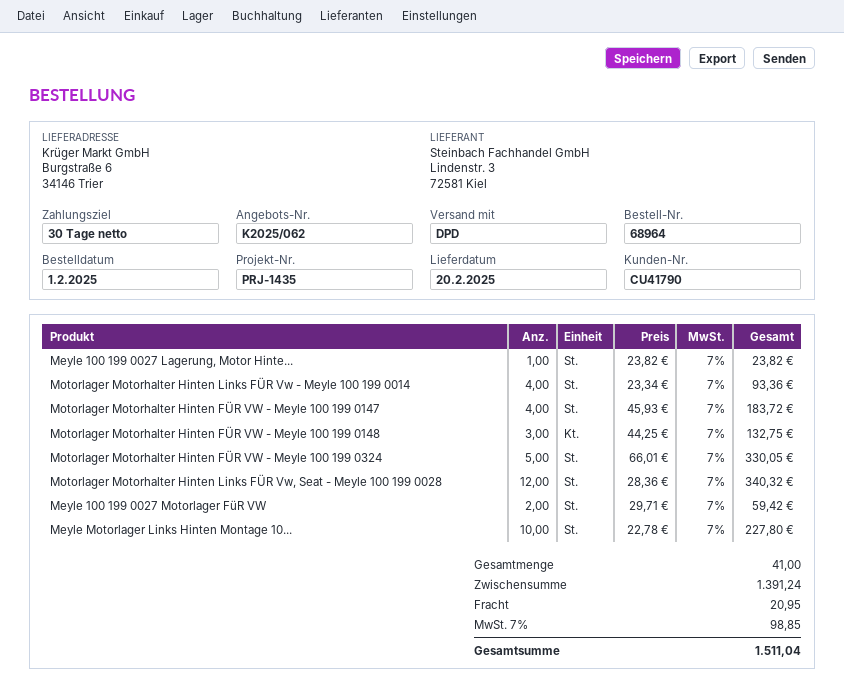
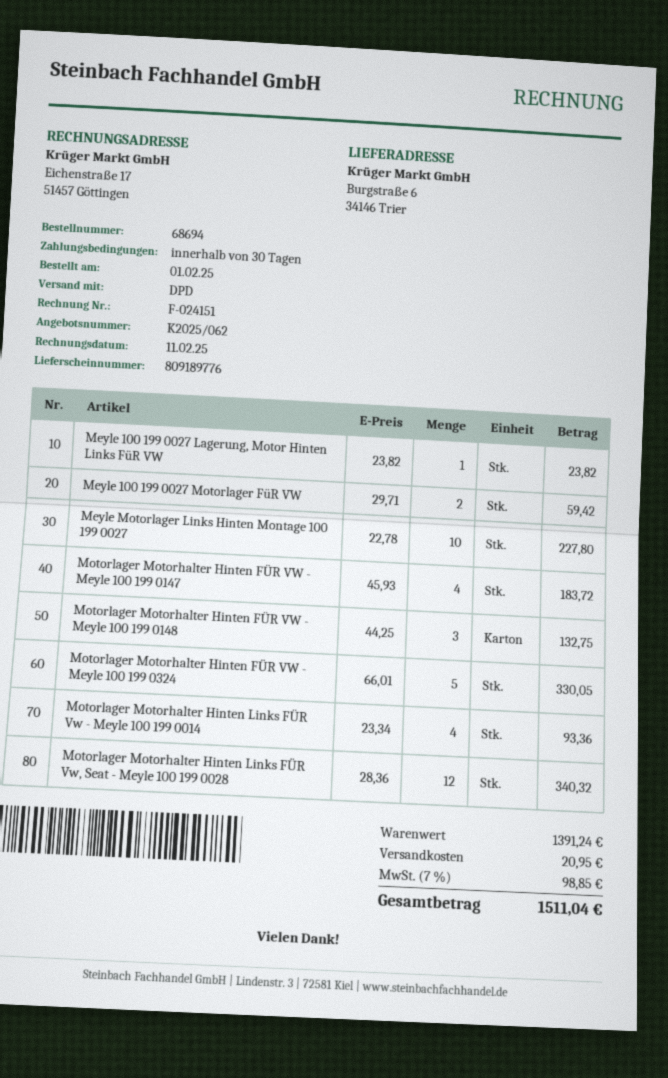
order number: 68964 -> 68694

